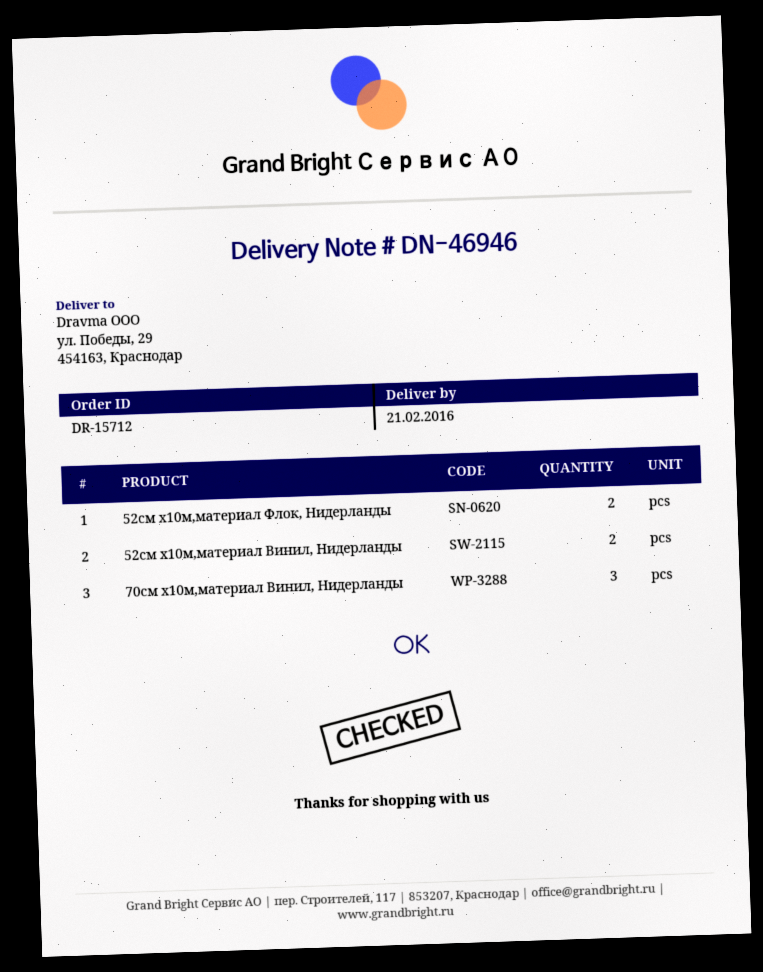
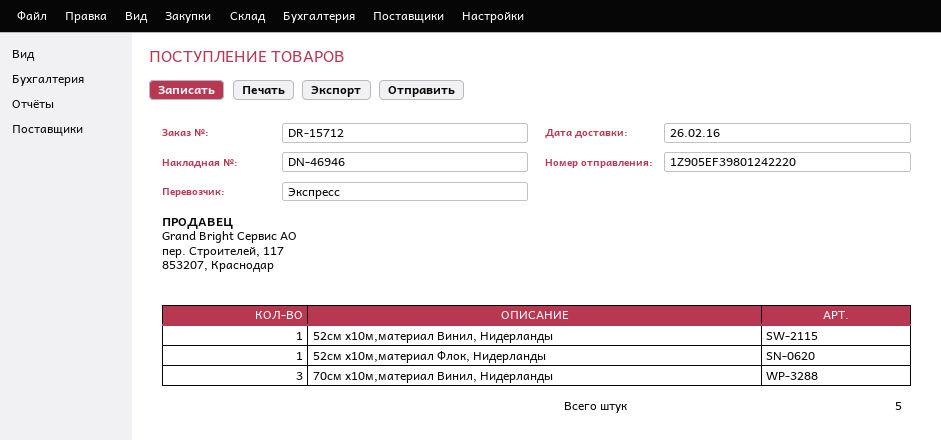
delivery date: 2016-02-21 -> 2016-02-26
52см x10м,материал Флок, Нидерланды: 2 -> 1
52см x10м,материал Винил, Нидерланды: 2 -> 1

